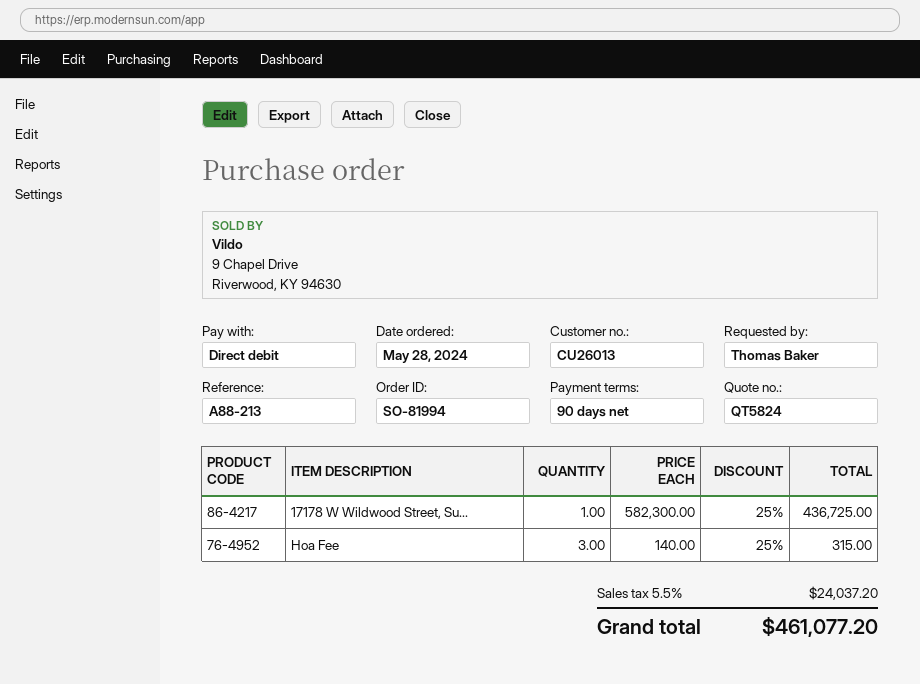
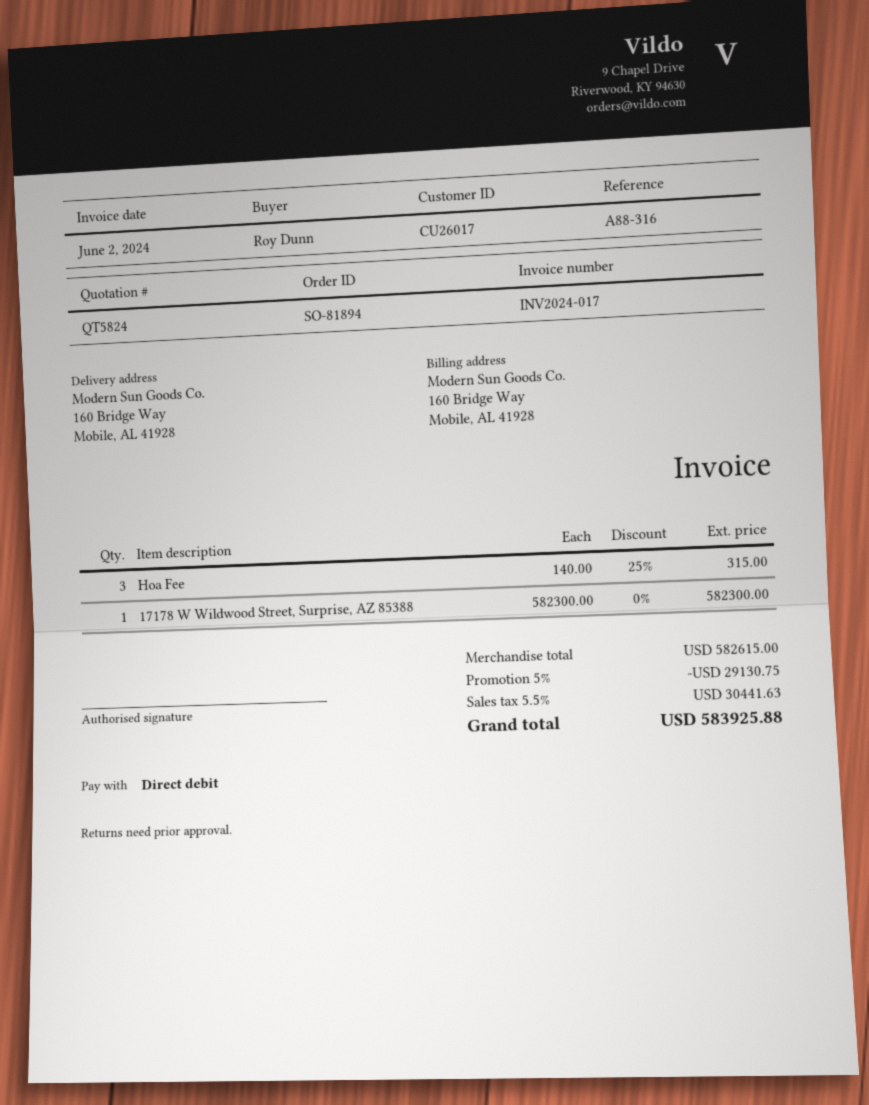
order number: SO-81994 -> SO-81894
customer number: CU26013 -> CU26017
reference: A88-213 -> A88-316
ordered by: Thomas Baker -> Roy Dunn
17178 W Wildwood Street, Su...: 1 x 582300.00 - 25% = 436725.00 -> 1 x 582300.00 = 582300.00
discount: none -> 5% = 29130.75
tax: 5.5% = 24037.20 -> 5.5% = 30441.63
total: 461077.20 -> 583925.88

